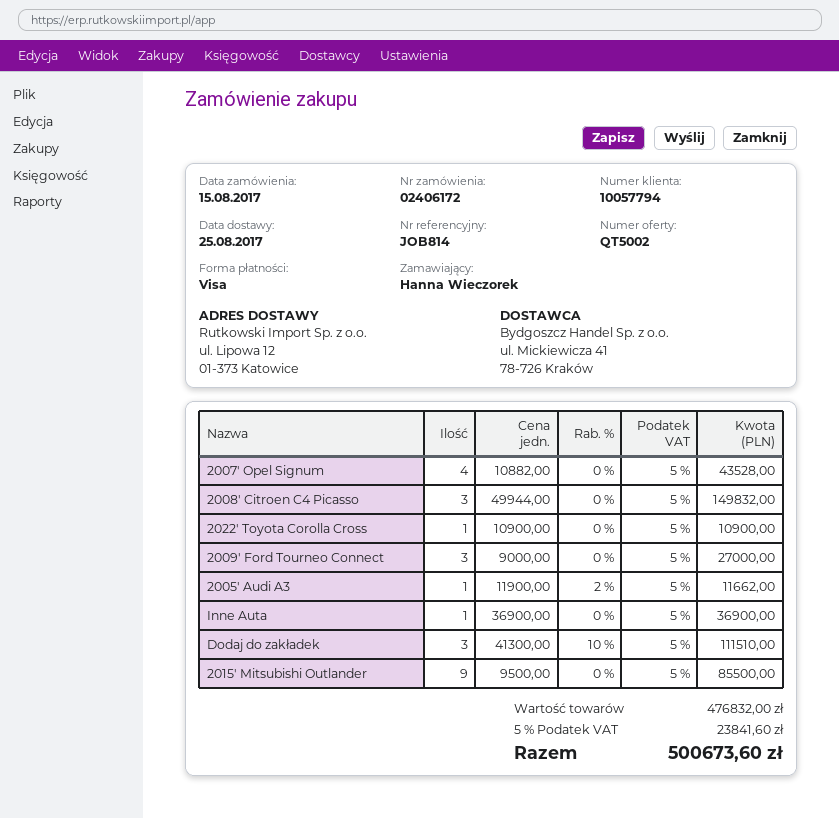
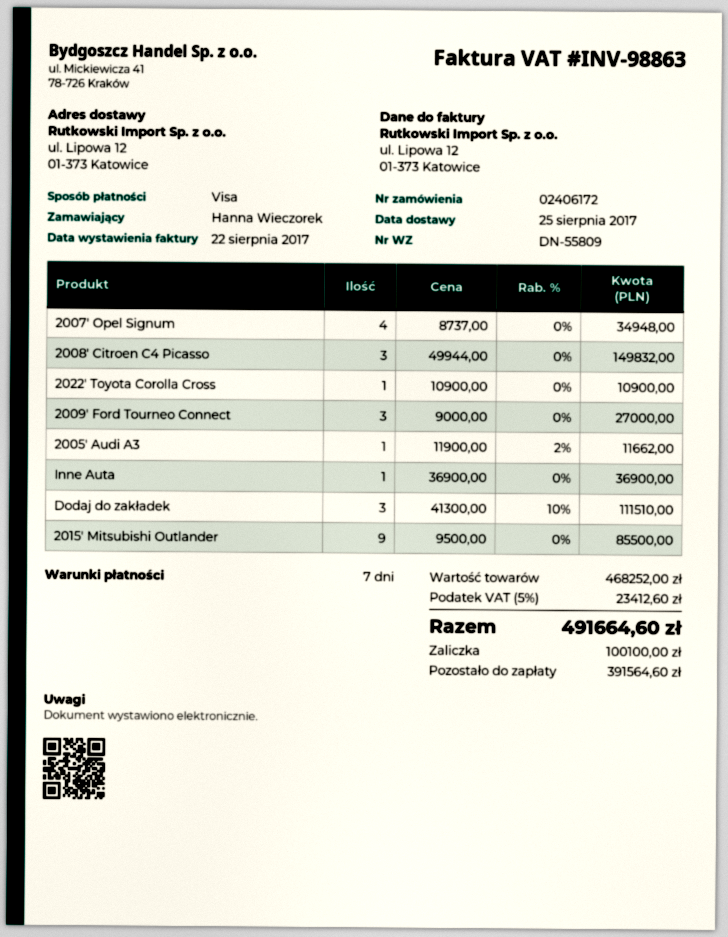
2007' Opel Signum: 4 x 10882.00 = 43528.00 -> 4 x 8737.00 = 34948.00
subtotal: 476832.00 -> 468252.00
tax: 5% = 23841.60 -> 5% = 23412.60
total: 500673.60 -> 491664.60

